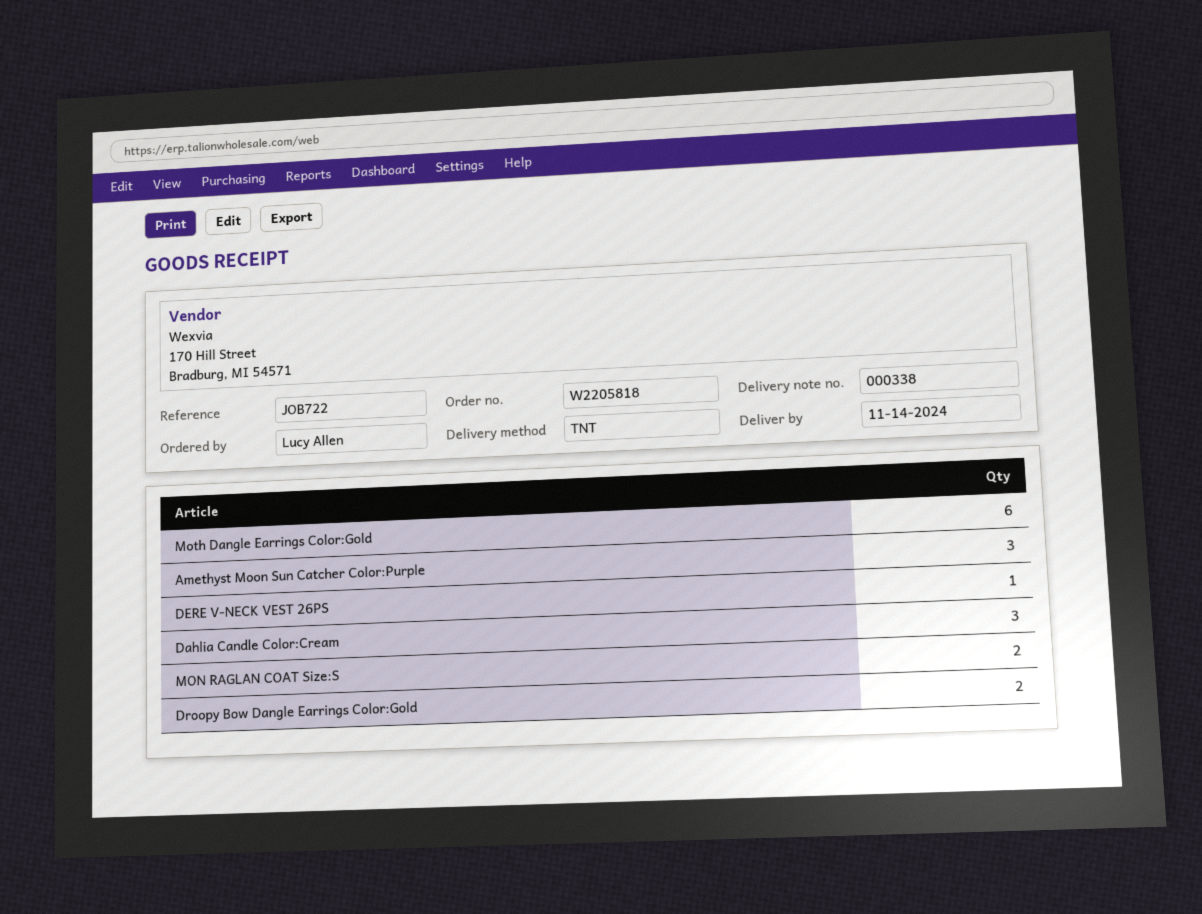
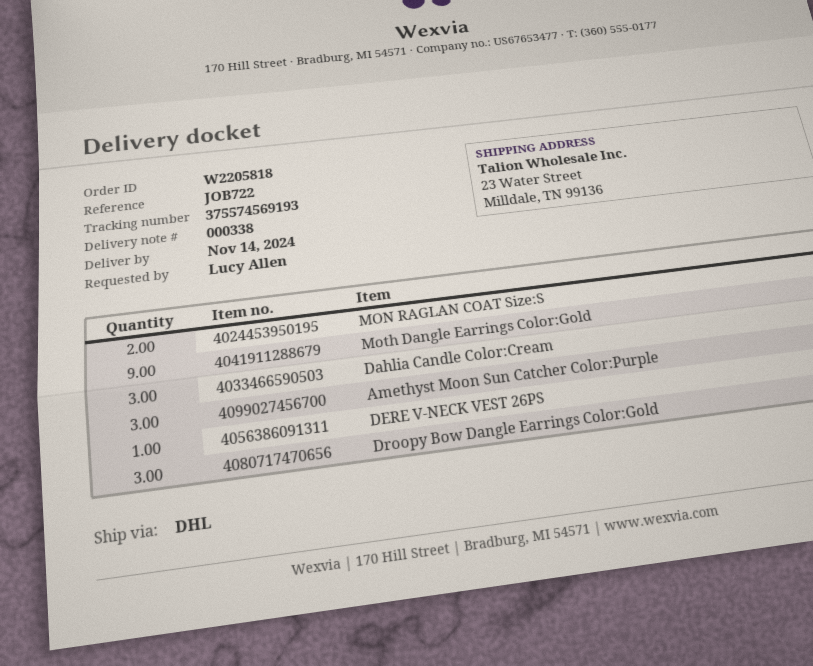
shipping method: TNT -> DHL
Moth Dangle Earrings Color:Gold: 6 -> 9
Droopy Bow Dangle Earrings Color:Gold: 2 -> 3

